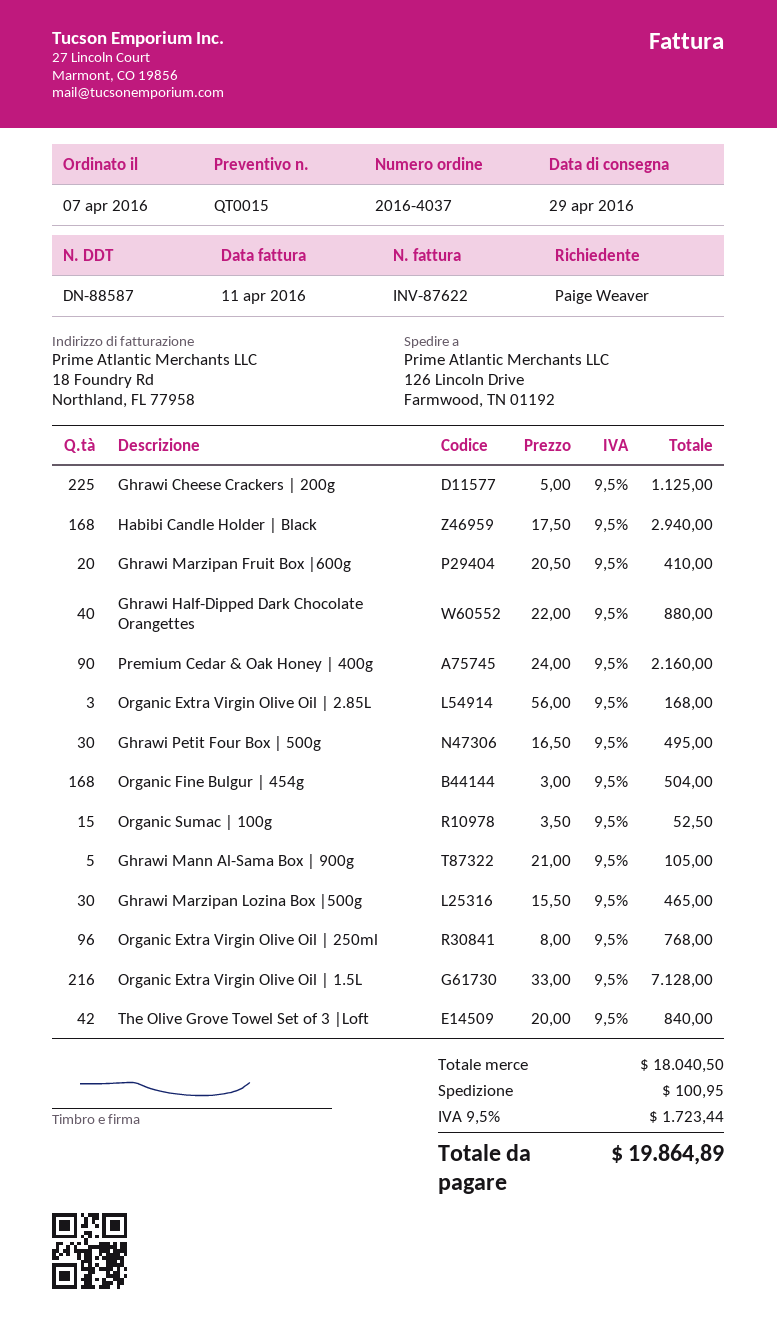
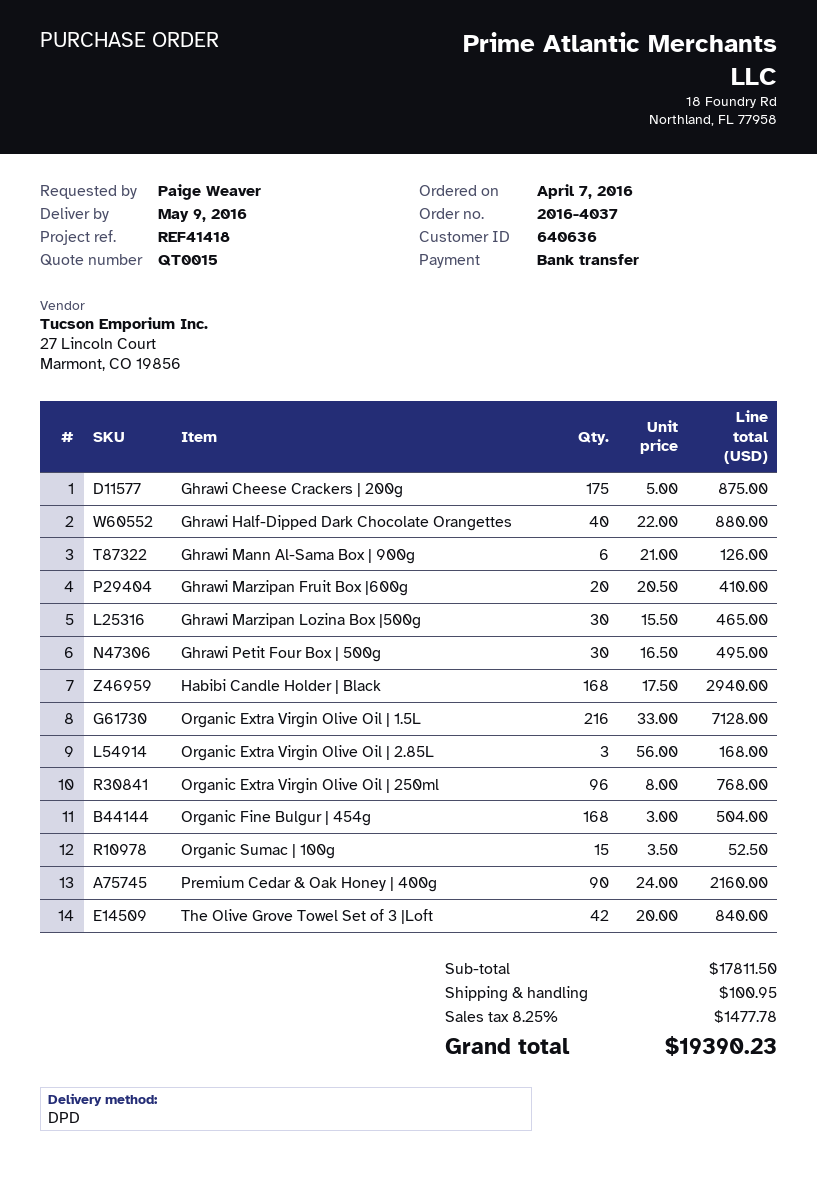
delivery date: 2016-04-29 -> 2016-05-09
Ghrawi Cheese Crackers | 200g: 225 x 5.00 = 1125.00 -> 175 x 5.00 = 875.00
Ghrawi Mann Al-Sama Box | 900g: 5 x 21.00 = 105.00 -> 6 x 21.00 = 126.00
subtotal: 18040.50 -> 17811.50
tax: 9.5% = 1723.44 -> 8.25% = 1477.78
total: 19864.89 -> 19390.23

